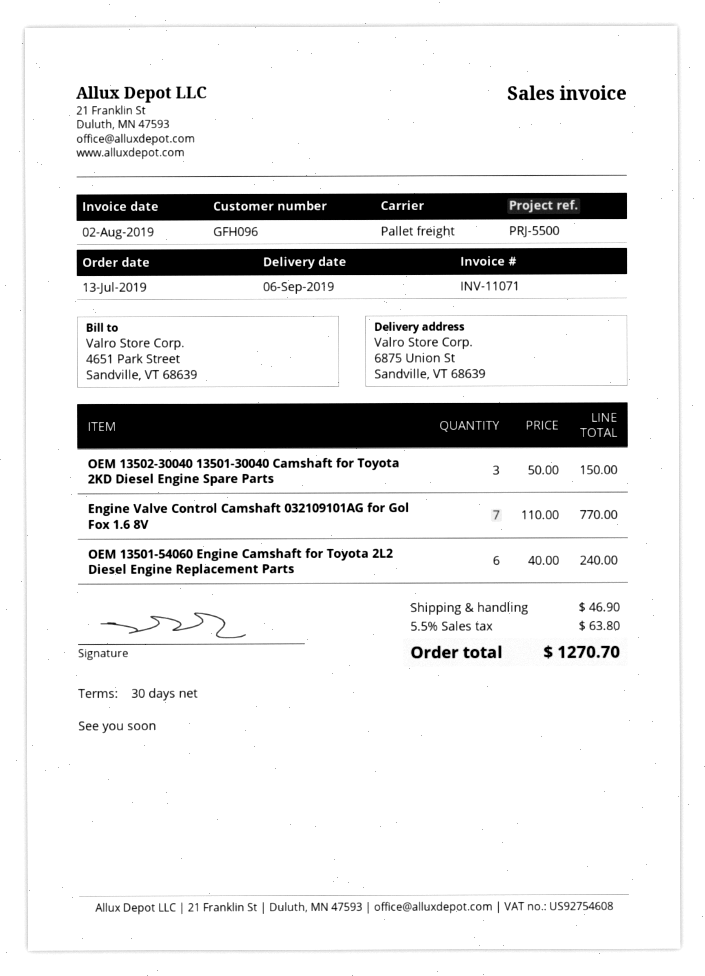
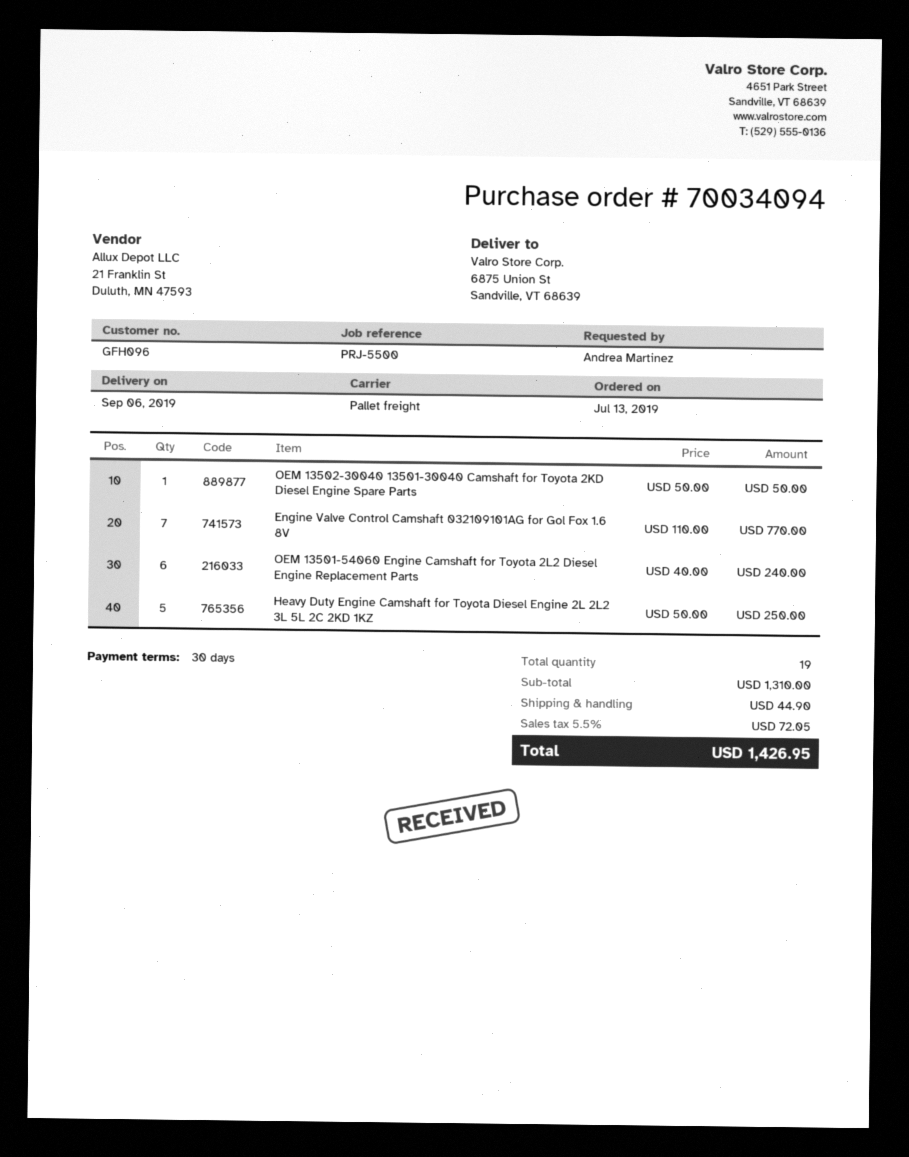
OEM 13502-30040 13501-30040 Camshaft for Toyota 2KD Diesel Engine Spare Parts: 3 x 50.00 = 150.00 -> 1 x 50.00 = 50.00
Heavy Duty Engine Camshaft for Toyota Diesel Engine 2L 2L2 3L 5L 2C 2KD 1KZ: none -> 5 x 50.00 = 250.00
shipping: 46.90 -> 44.90
tax: 5.5% = 63.80 -> 5.5% = 72.05
total: 1270.70 -> 1426.95

